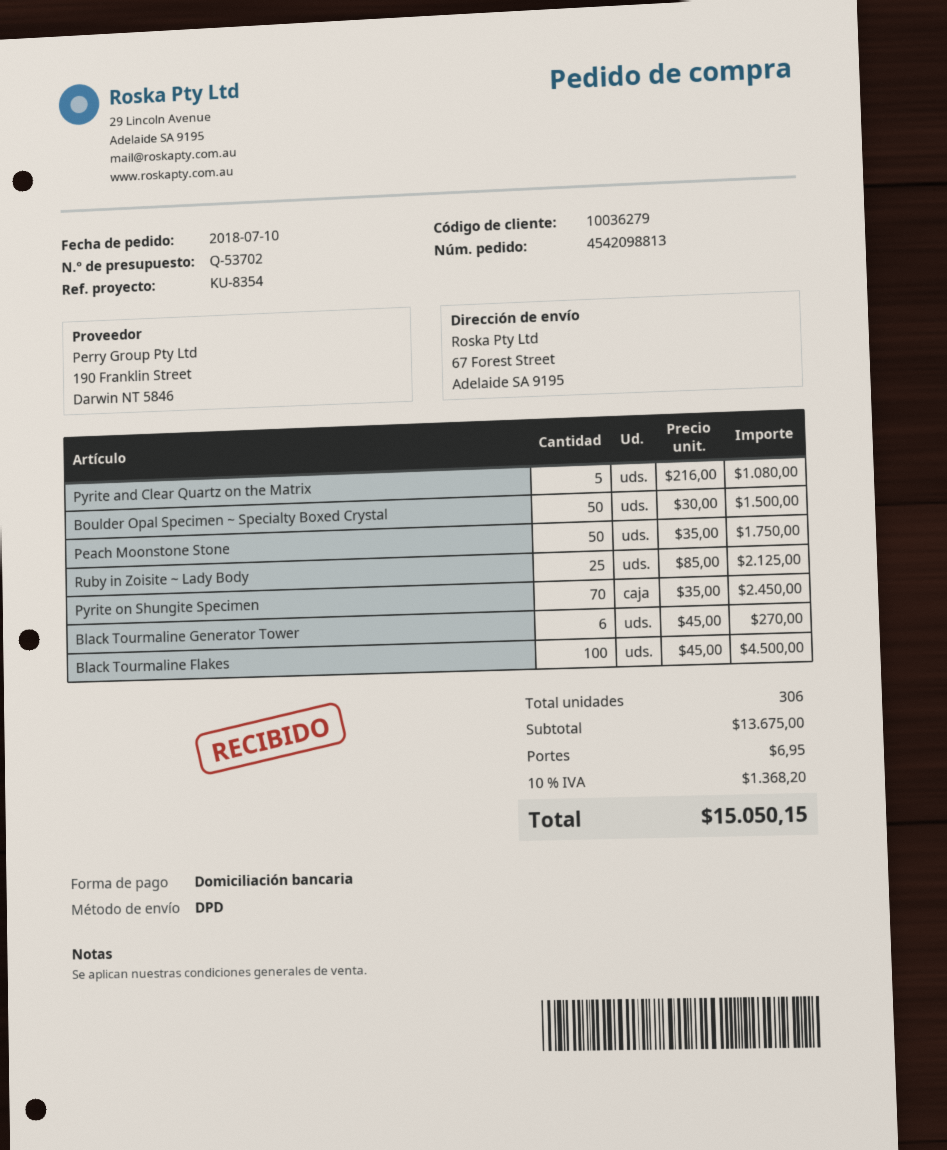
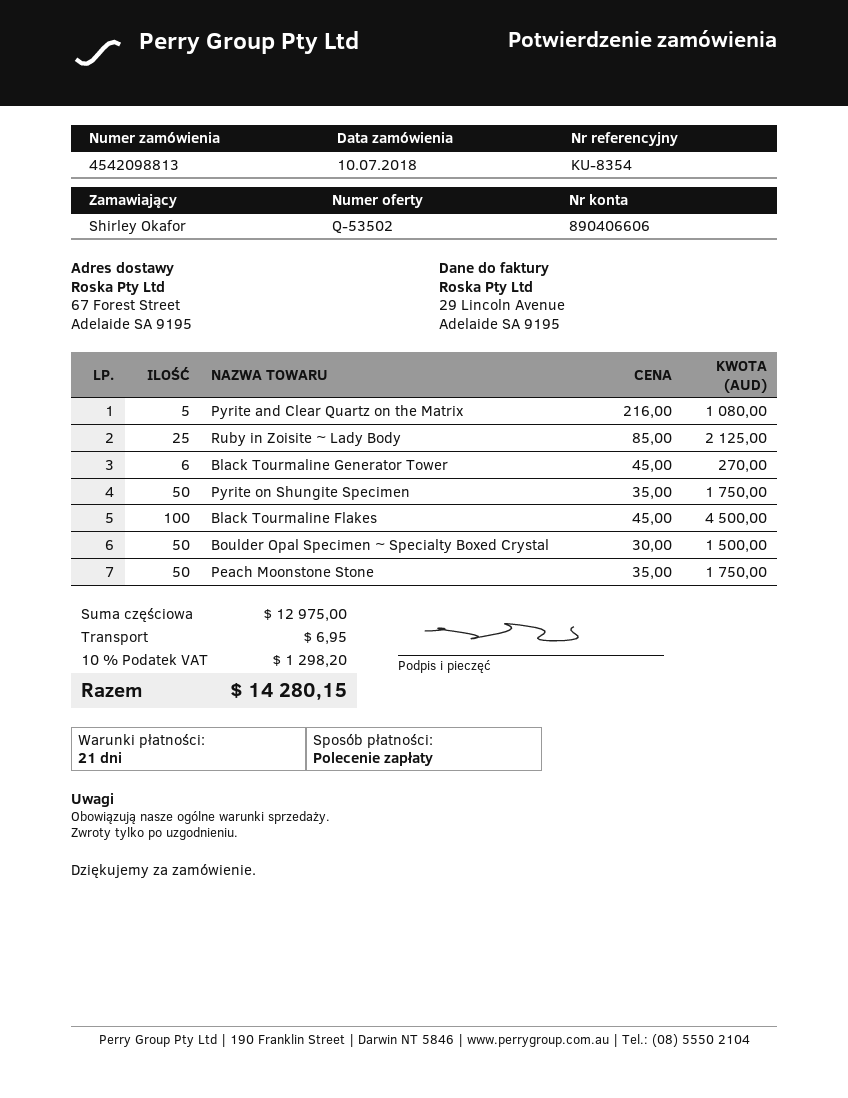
quote number: Q-53702 -> Q-53502
Pyrite on Shungite Specimen: 70 x 35.00 = 2450.00 -> 50 x 35.00 = 1750.00
subtotal: 13675.00 -> 12975.00
tax: 10% = 1368.20 -> 10% = 1298.20
total: 15050.15 -> 14280.15

